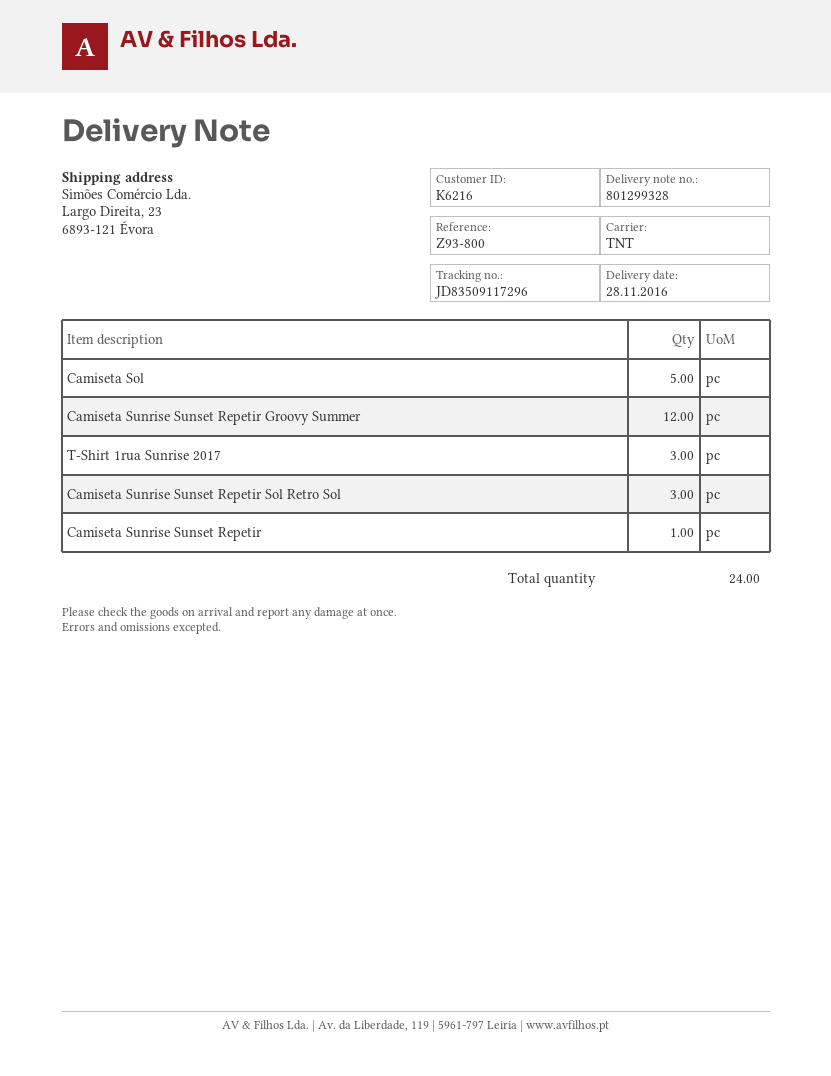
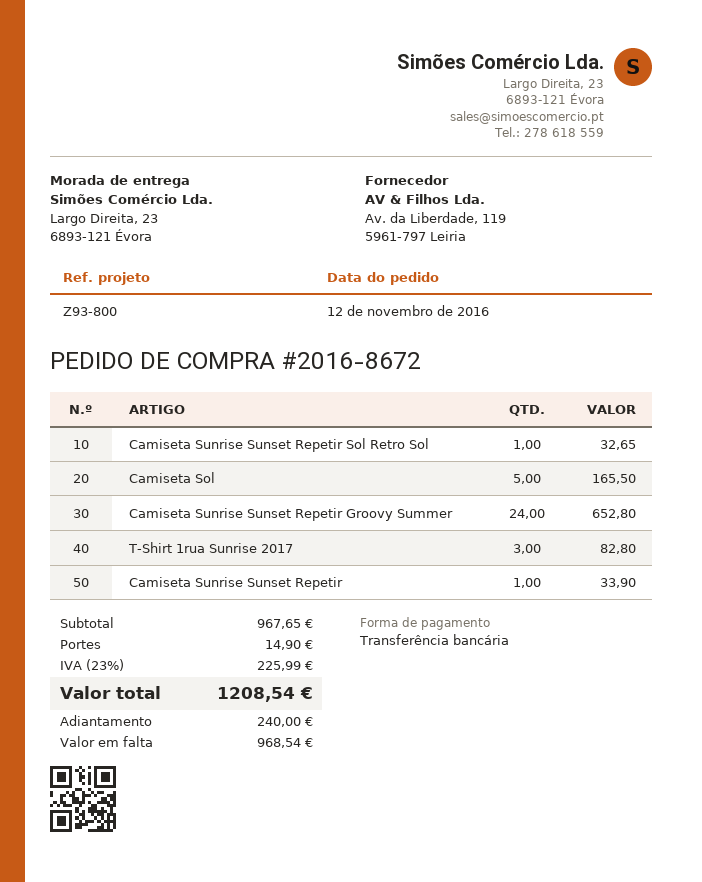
Camiseta Sunrise Sunset Repetir Groovy Summer: 12 -> 24
Camiseta Sunrise Sunset Repetir Sol Retro Sol: 3 -> 1

